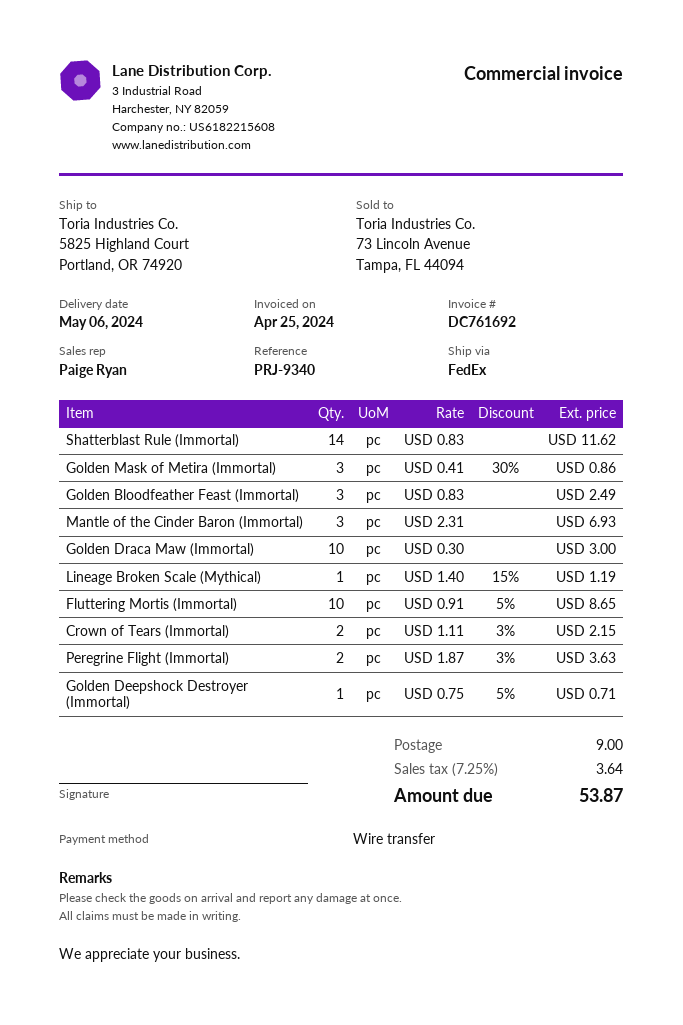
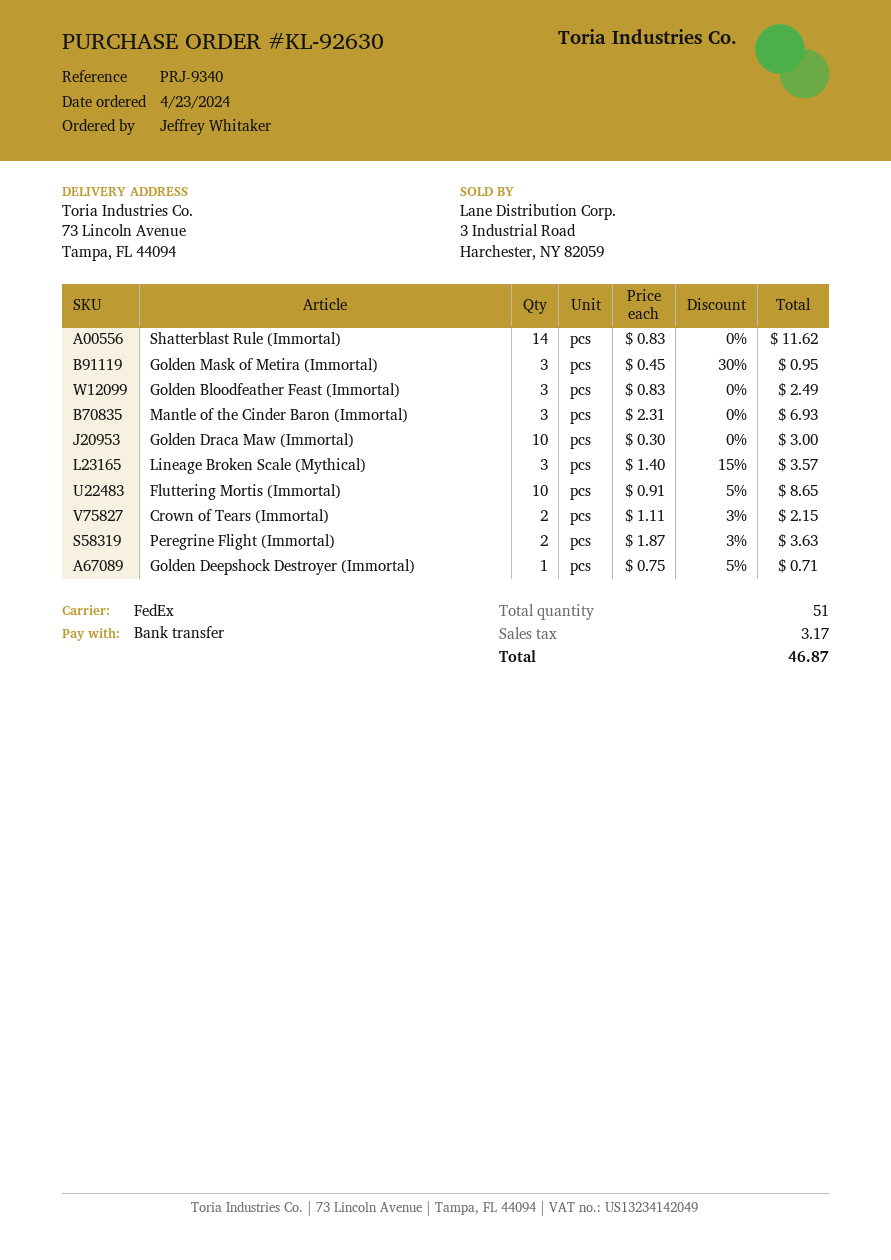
ship to: 5825 Highland Court, Portland, OR 74920 -> 73 Lincoln Avenue, Tampa, FL 44094
Golden Mask of Metira (Immortal): 3 x 0.41 - 30% = 0.86 -> 3 x 0.45 - 30% = 0.95
Lineage Broken Scale (Mythical): 1 x 1.40 - 15% = 1.19 -> 3 x 1.40 - 15% = 3.57
shipping: 9.00 -> none
tax: 3.64 -> 3.17
total: 53.87 -> 46.87

